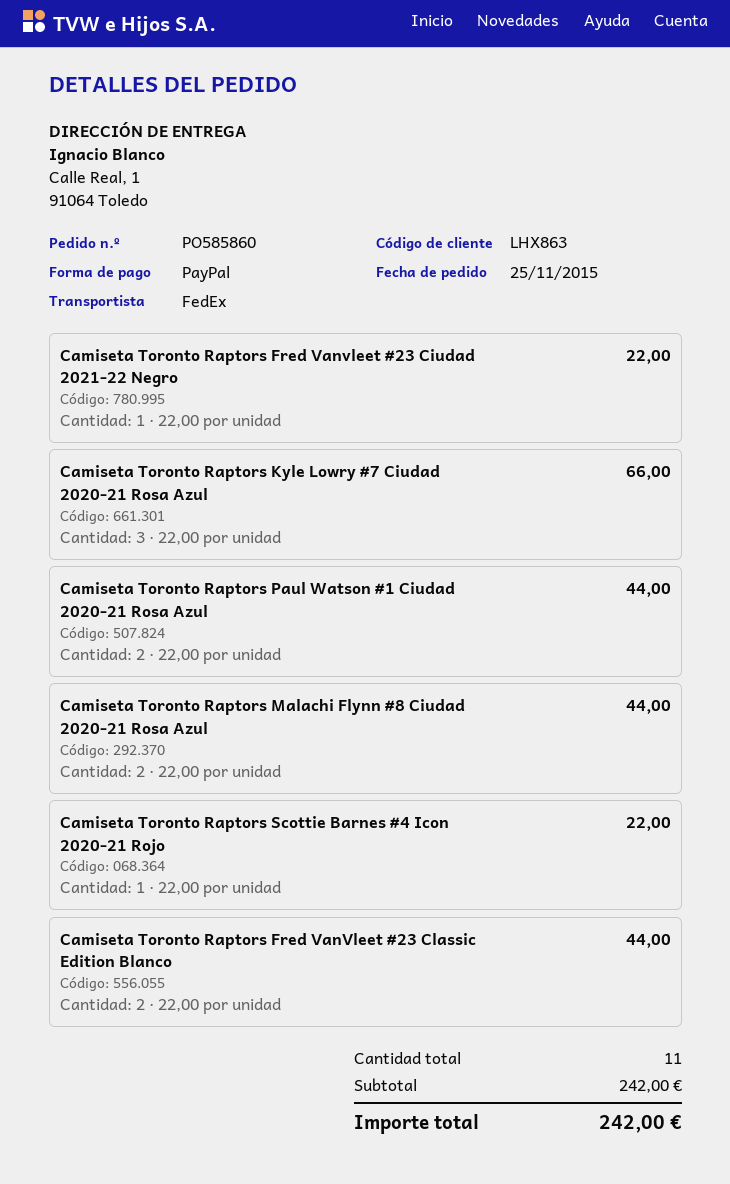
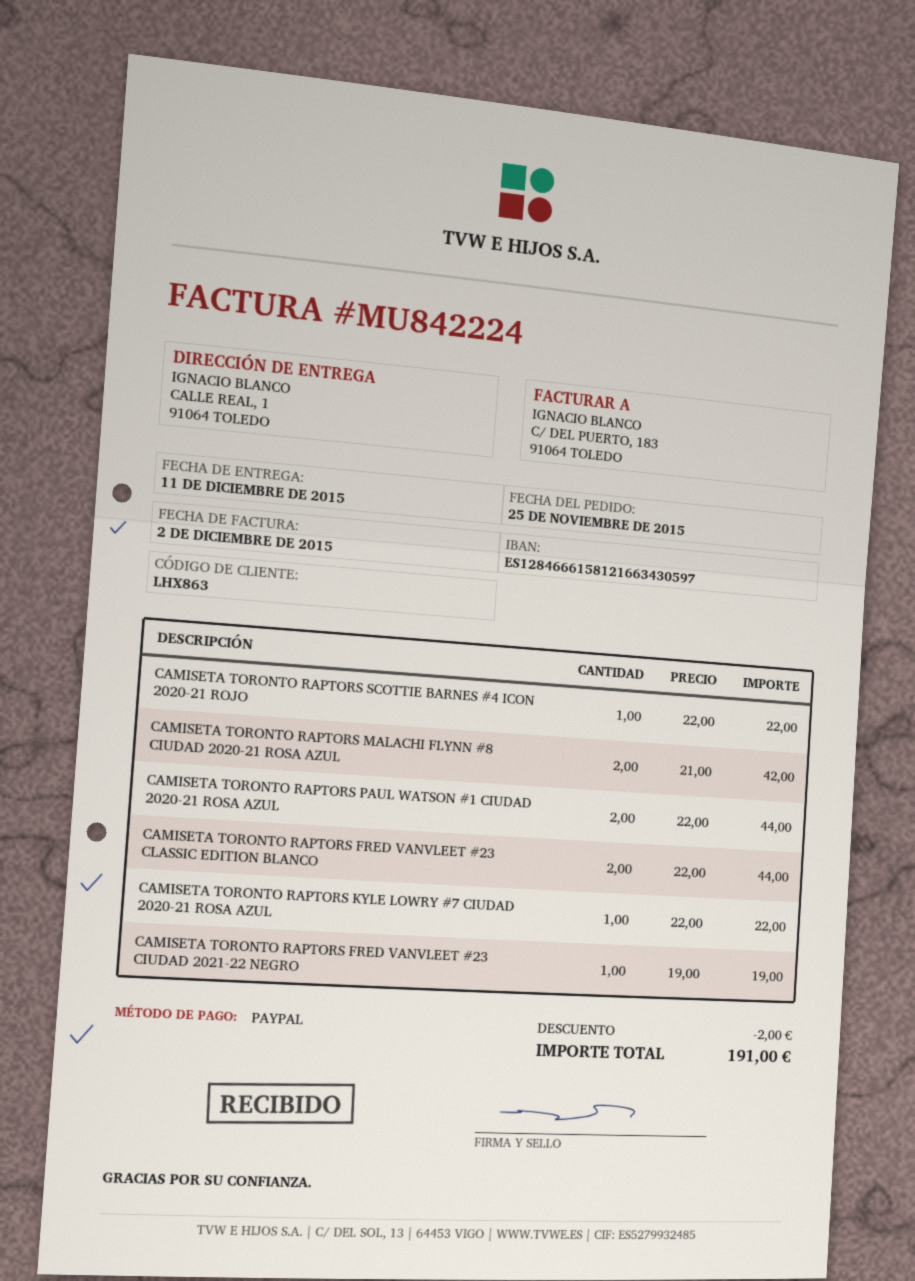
Camiseta Toronto Raptors Fred Vanvleet #23 Ciudad 2021-22 Negro: 1 x 22.00 = 22.00 -> 1 x 19.00 = 19.00
Camiseta Toronto Raptors Kyle Lowry #7 Ciudad 2020-21 Rosa Azul: 3 x 22.00 = 66.00 -> 1 x 22.00 = 22.00
Camiseta Toronto Raptors Malachi Flynn #8 Ciudad 2020-21 Rosa Azul: 2 x 22.00 = 44.00 -> 2 x 21.00 = 42.00
discount: none -> 2.00
total: 242.00 -> 191.00

